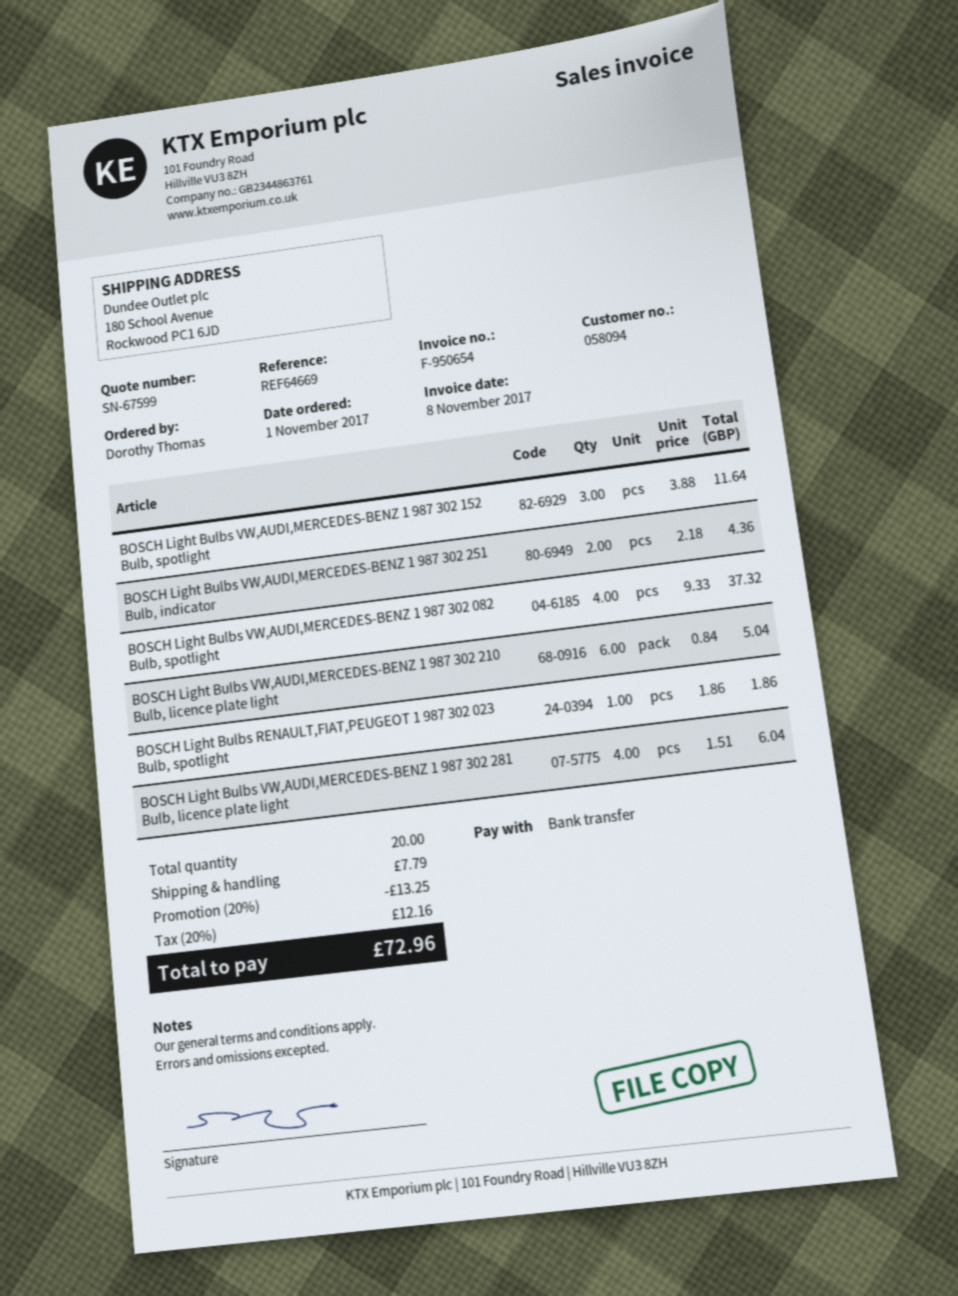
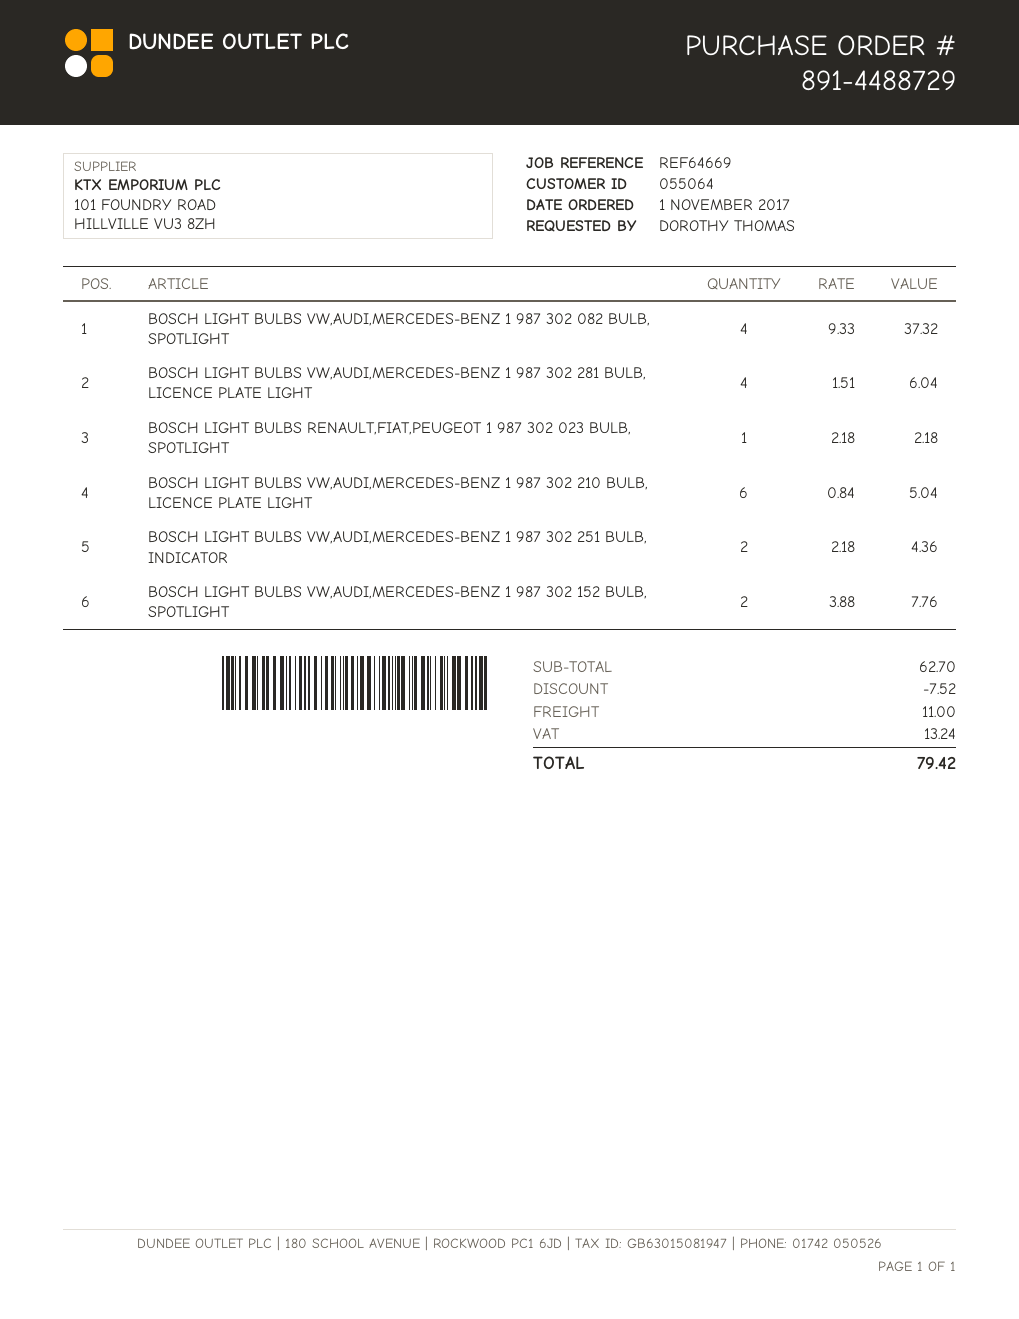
customer number: 058094 -> 055064
BOSCH Light Bulbs VW,AUDI,MERCEDES-BENZ 1 987 302 152 Bulb, spotlight: 3 x 3.88 = 11.64 -> 2 x 3.88 = 7.76
BOSCH Light Bulbs RENAULT,FIAT,PEUGEOT 1 987 302 023 Bulb, spotlight: 1 x 1.86 = 1.86 -> 1 x 2.18 = 2.18
discount: 13.25 -> 7.52
shipping: 7.79 -> 11.00
tax: 12.16 -> 13.24
total: 72.96 -> 79.42

